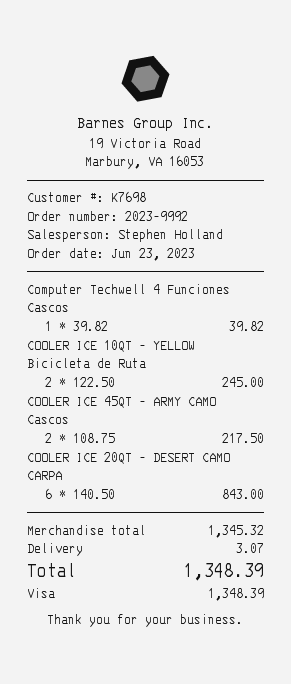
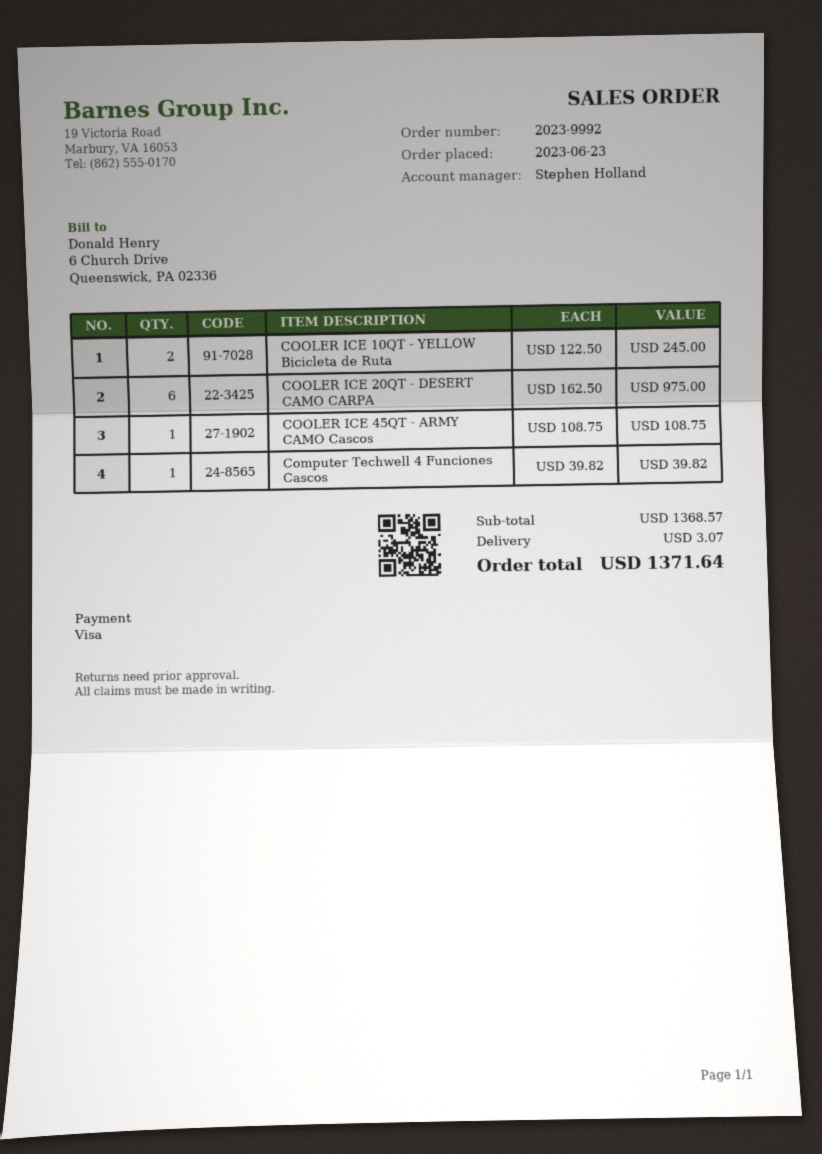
COOLER ICE 45QT - ARMY CAMO Cascos: 2 x 108.75 = 217.50 -> 1 x 108.75 = 108.75
COOLER ICE 20QT - DESERT CAMO CARPA: 6 x 140.50 = 843.00 -> 6 x 162.50 = 975.00
subtotal: 1345.32 -> 1368.57
total: 1348.39 -> 1371.64

